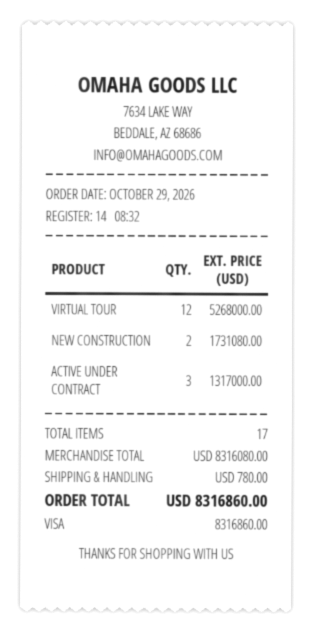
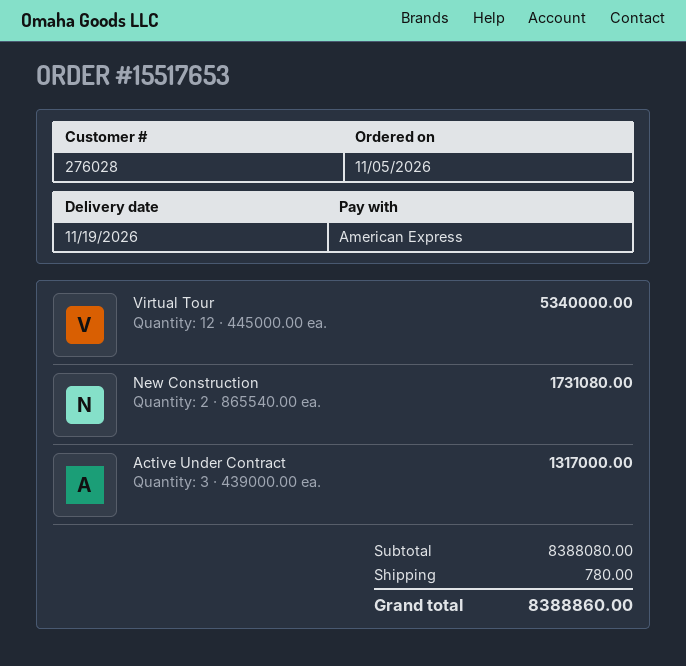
order date: 2026-10-29 -> 2026-11-05
payment method: Visa -> American Express
VIRTUAL TOUR: 12 for 5268000.00 -> 12 for 5340000.00
subtotal: 8316080.00 -> 8388080.00
total: 8316860.00 -> 8388860.00

